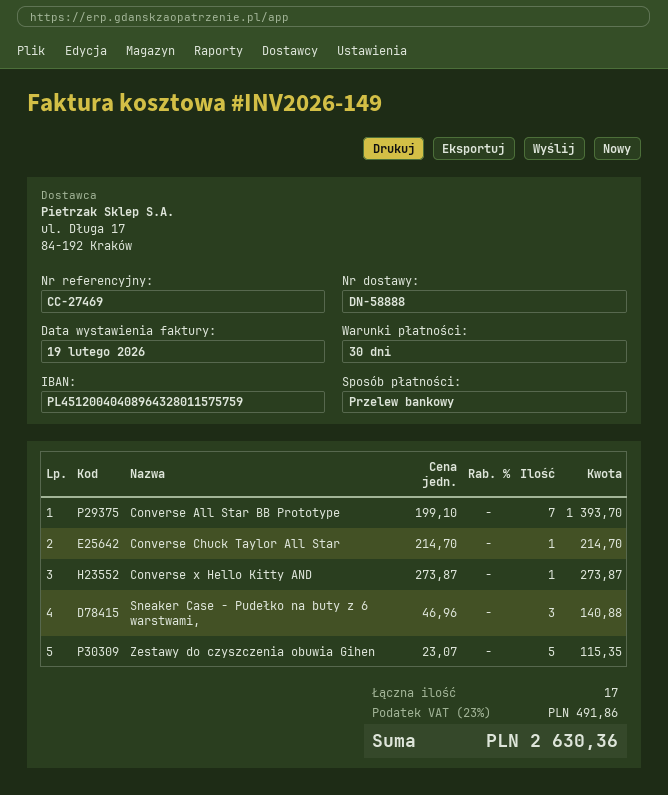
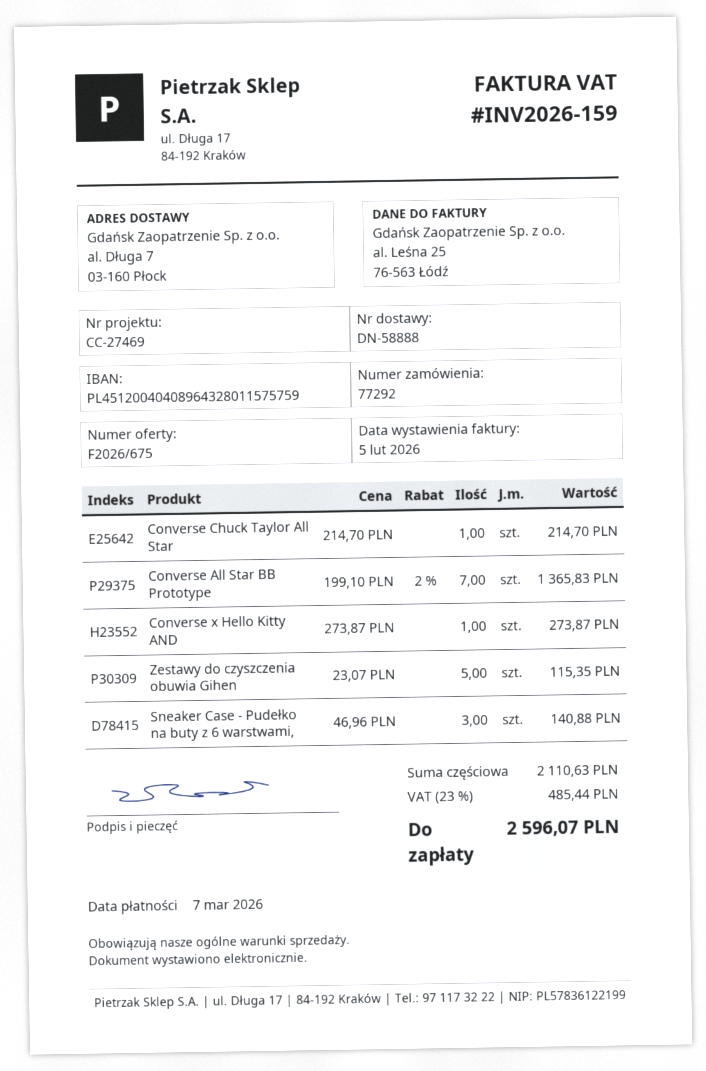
invoice number: INV2026-149 -> INV2026-159
invoice date: 2026-02-19 -> 2026-02-05
Converse All Star BB Prototype: 7 x 199.10 = 1393.70 -> 7 x 199.10 - 2% = 1365.83
tax: 23% = 491.86 -> 23% = 485.44
total: 2630.36 -> 2596.07

